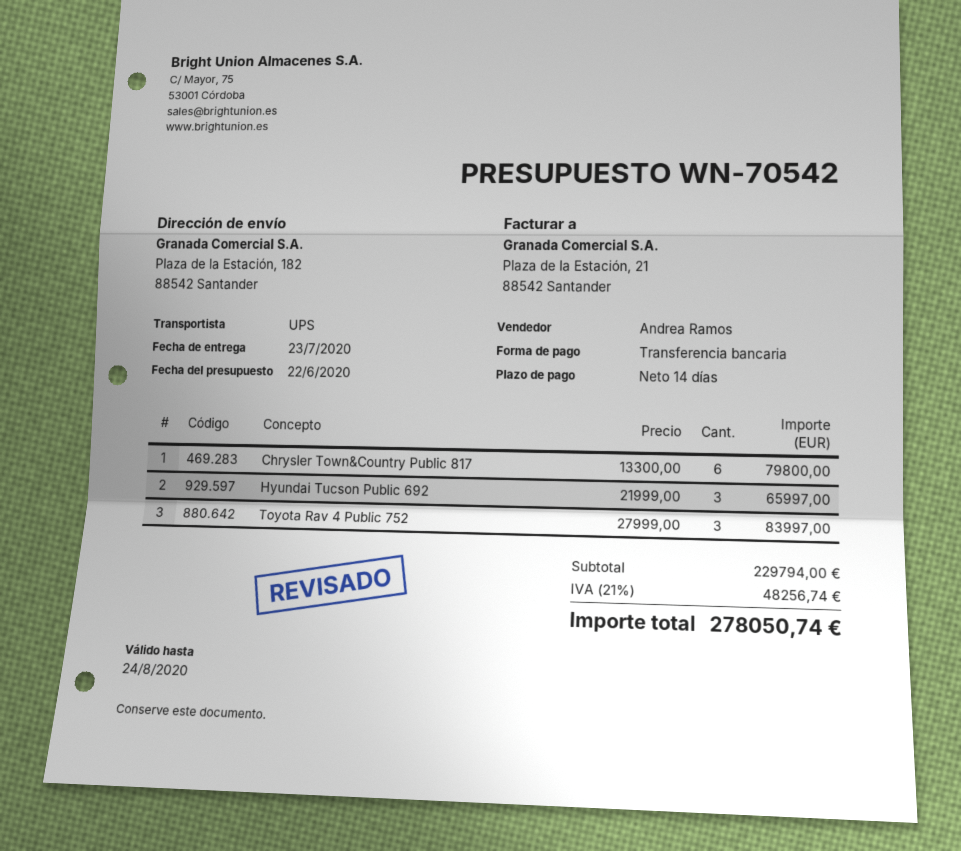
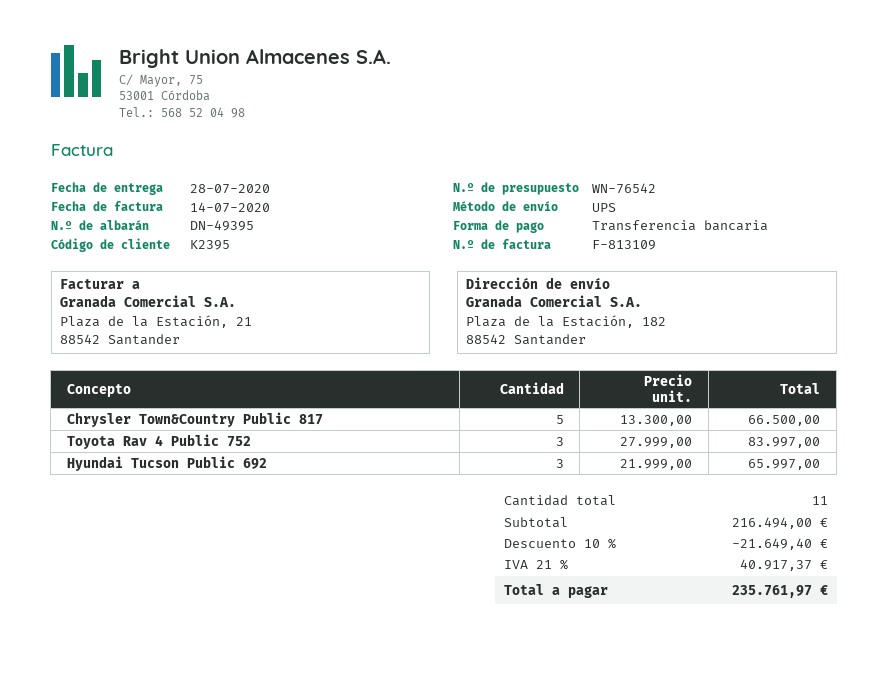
quote number: WN-70542 -> WN-76542
delivery date: 2020-07-23 -> 2020-07-28
Chrysler Town&Country Public 817: 6 x 13300.00 = 79800.00 -> 5 x 13300.00 = 66500.00
subtotal: 229794.00 -> 216494.00
discount: none -> 10% = 21649.40
tax: 21% = 48256.74 -> 21% = 40917.37
total: 278050.74 -> 235761.97

